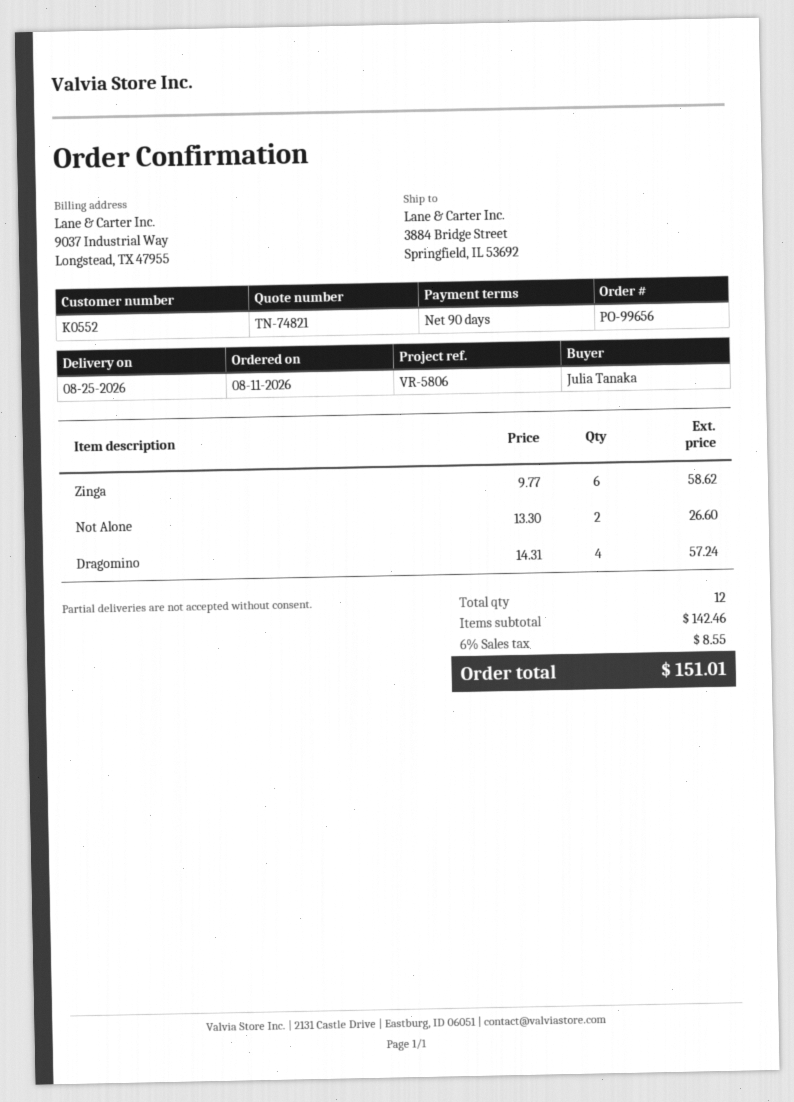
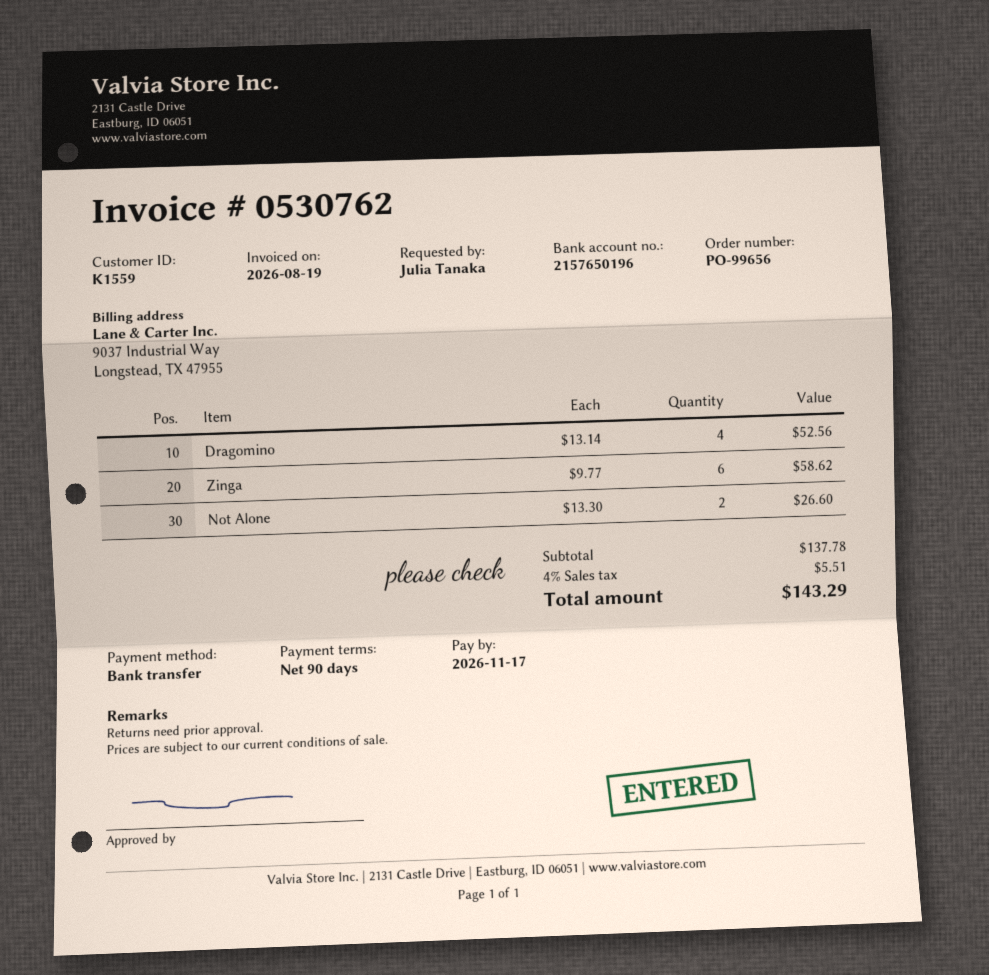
customer number: K0552 -> K1559
Dragomino: 4 x 14.31 = 57.24 -> 4 x 13.14 = 52.56
subtotal: 142.46 -> 137.78
tax: 6% = 8.55 -> 4% = 5.51
total: 151.01 -> 143.29

